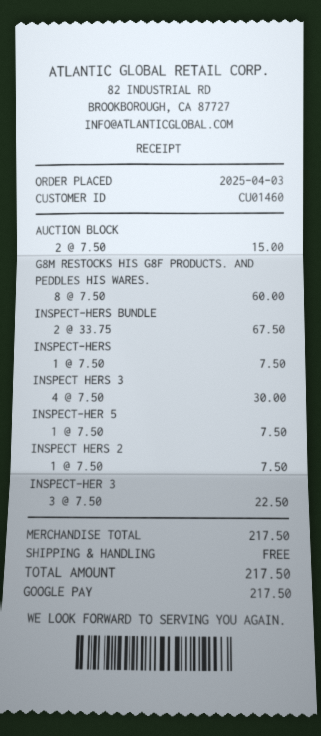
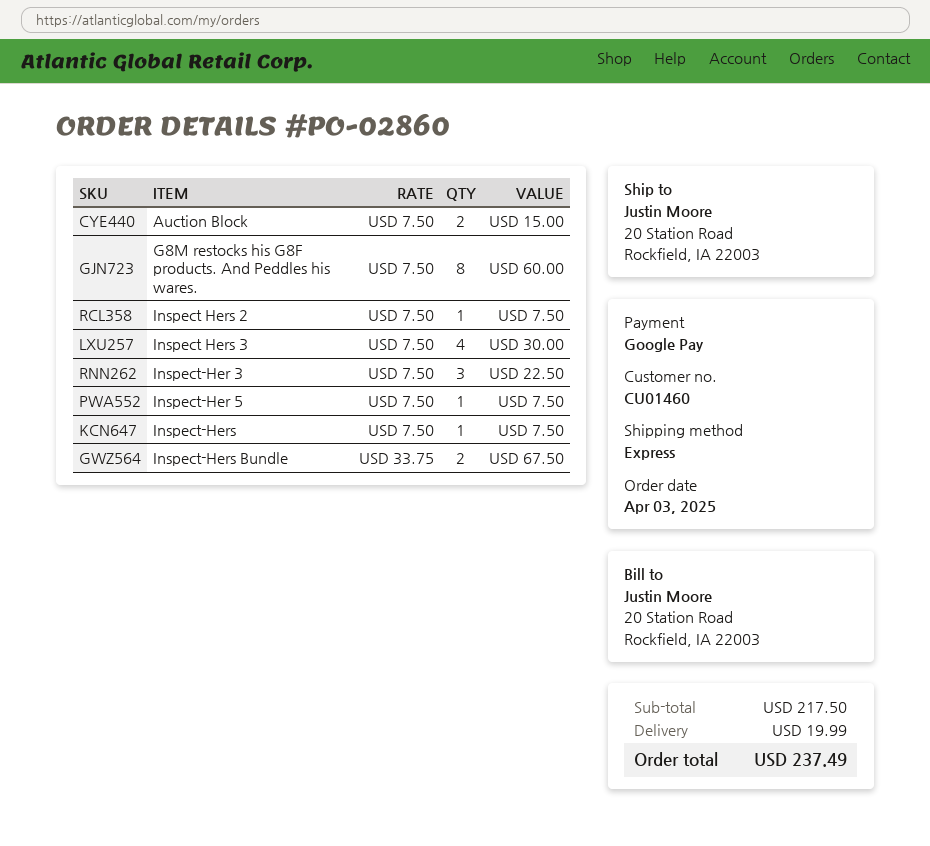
shipping: 0.00 -> 19.99
total: 217.50 -> 237.49

